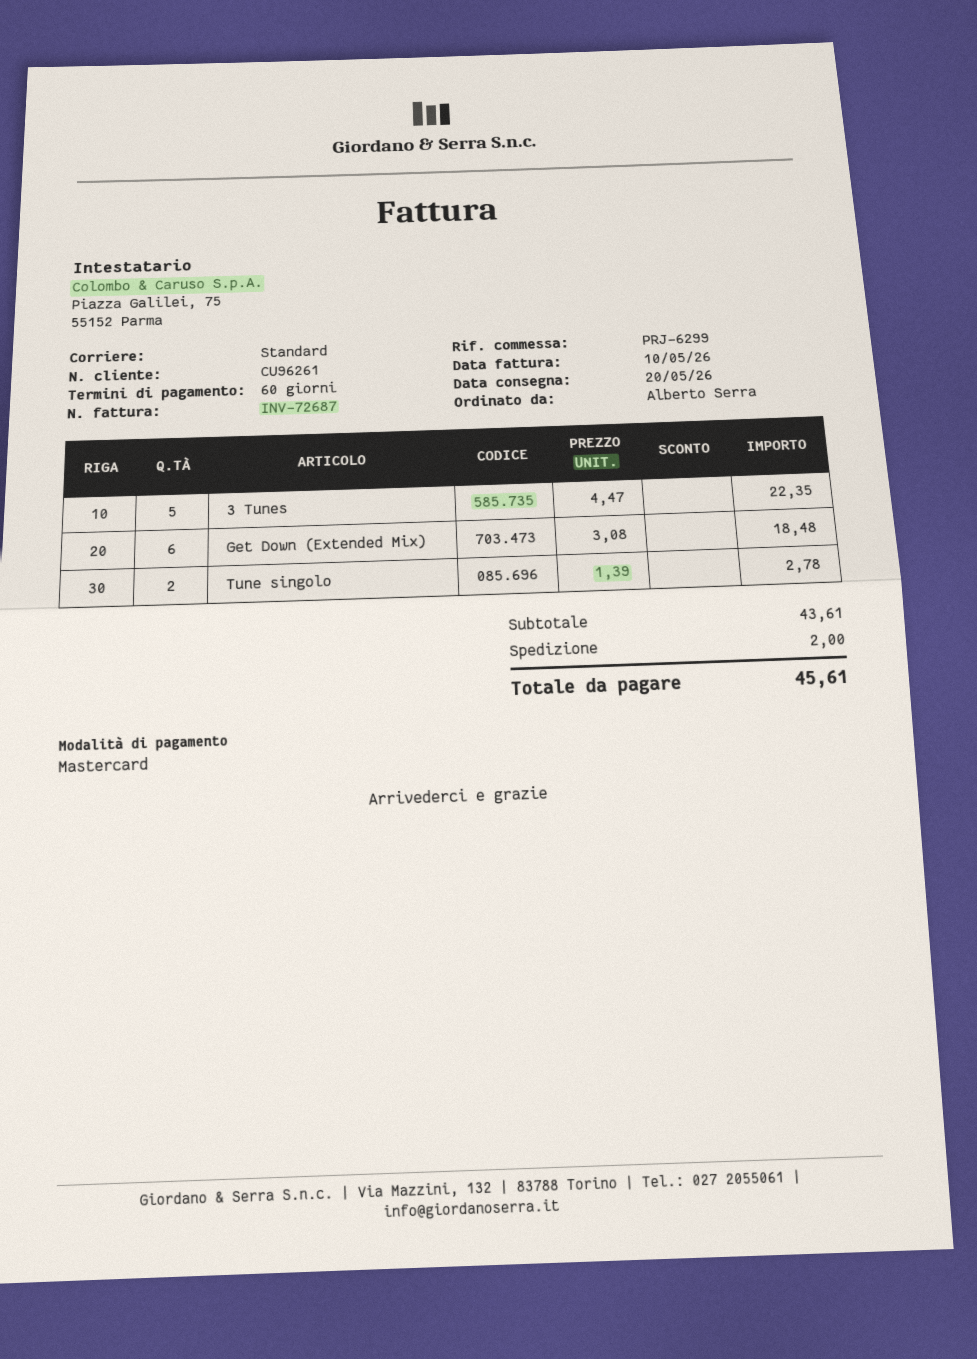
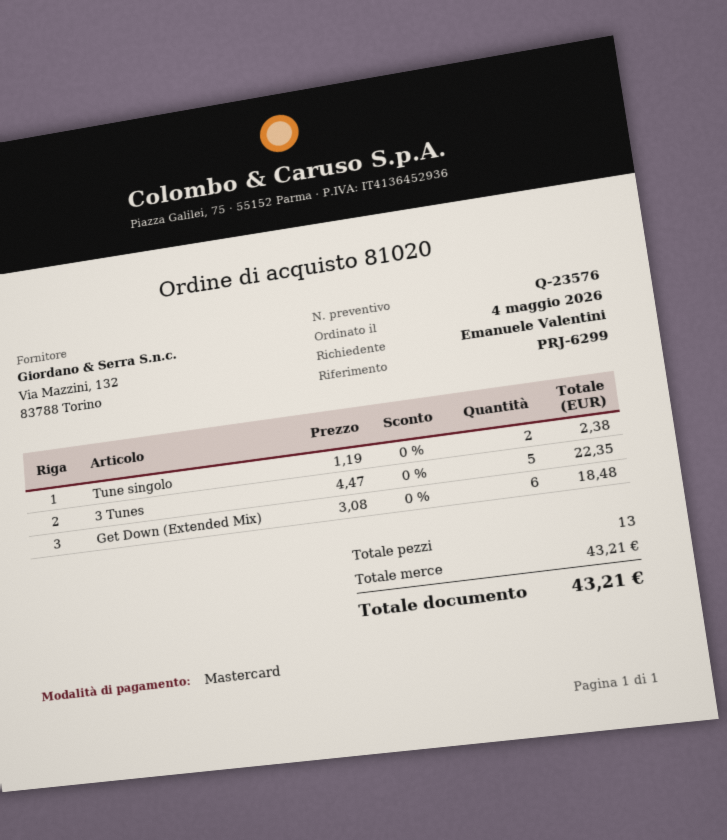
ordered by: Alberto Serra -> Emanuele Valentini
Tune singolo: 2 x 1.39 = 2.78 -> 2 x 1.19 = 2.38
subtotal: 43.61 -> 43.21
shipping: 2.00 -> none
total: 45.61 -> 43.21

